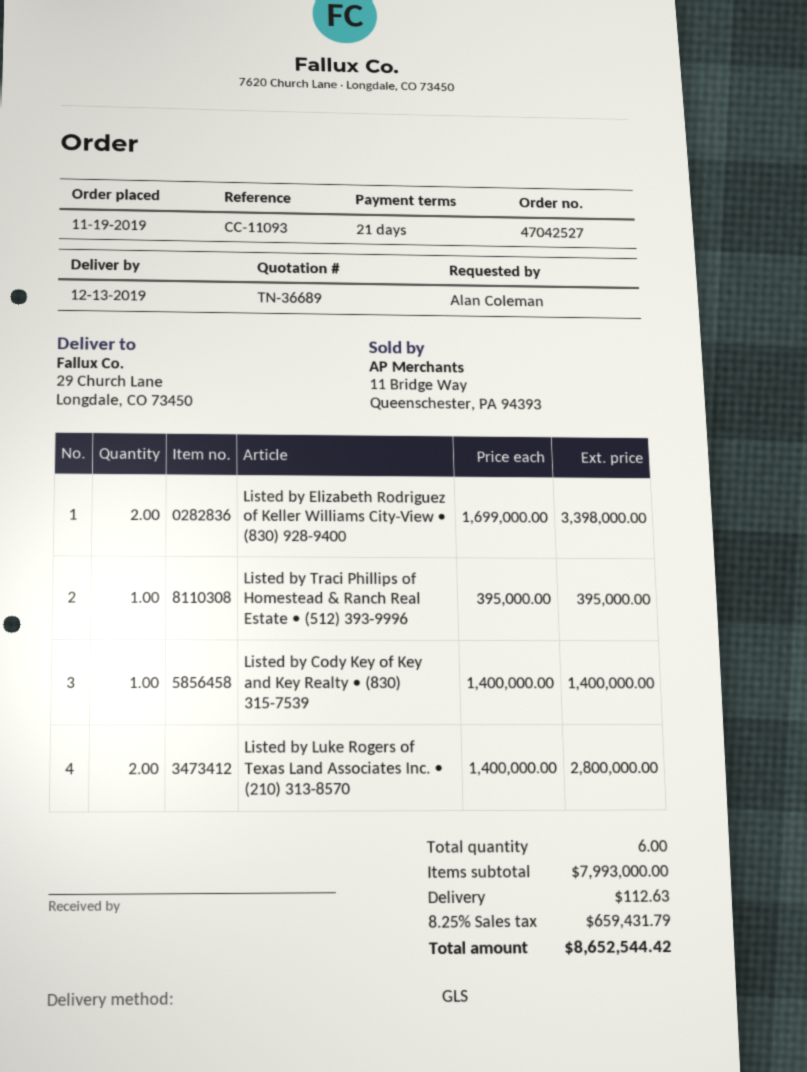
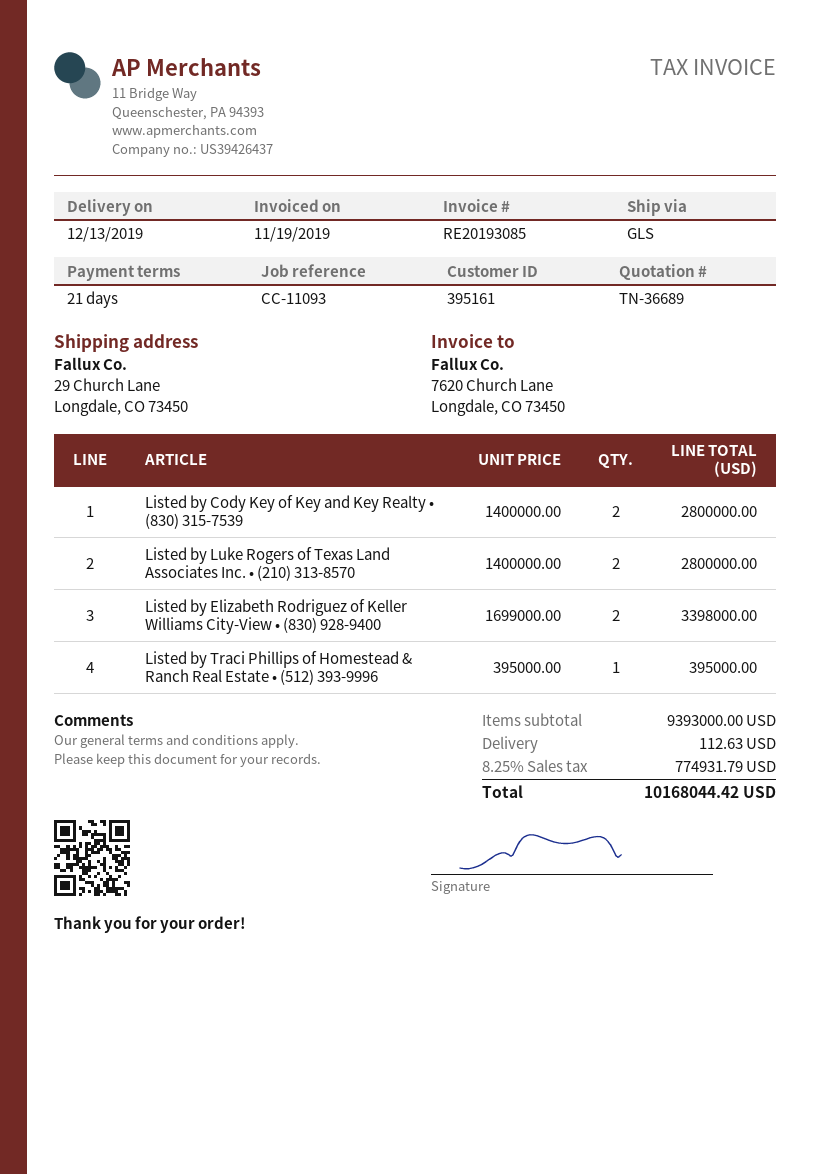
Listed by Cody Key of Key and Key Realty • (830) 315-7539: 1 x 1400000.00 = 1400000.00 -> 2 x 1400000.00 = 2800000.00
subtotal: 7993000.00 -> 9393000.00
tax: 8.25% = 659431.79 -> 8.25% = 774931.79
total: 8652544.42 -> 10168044.42

